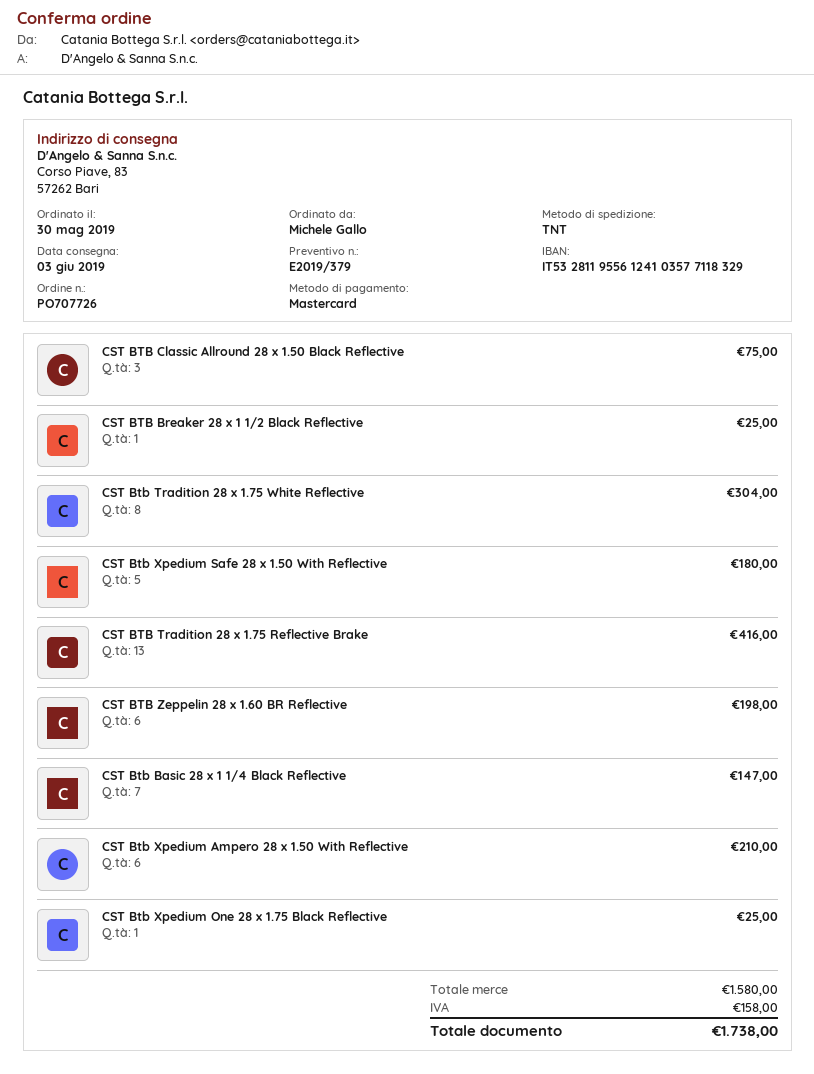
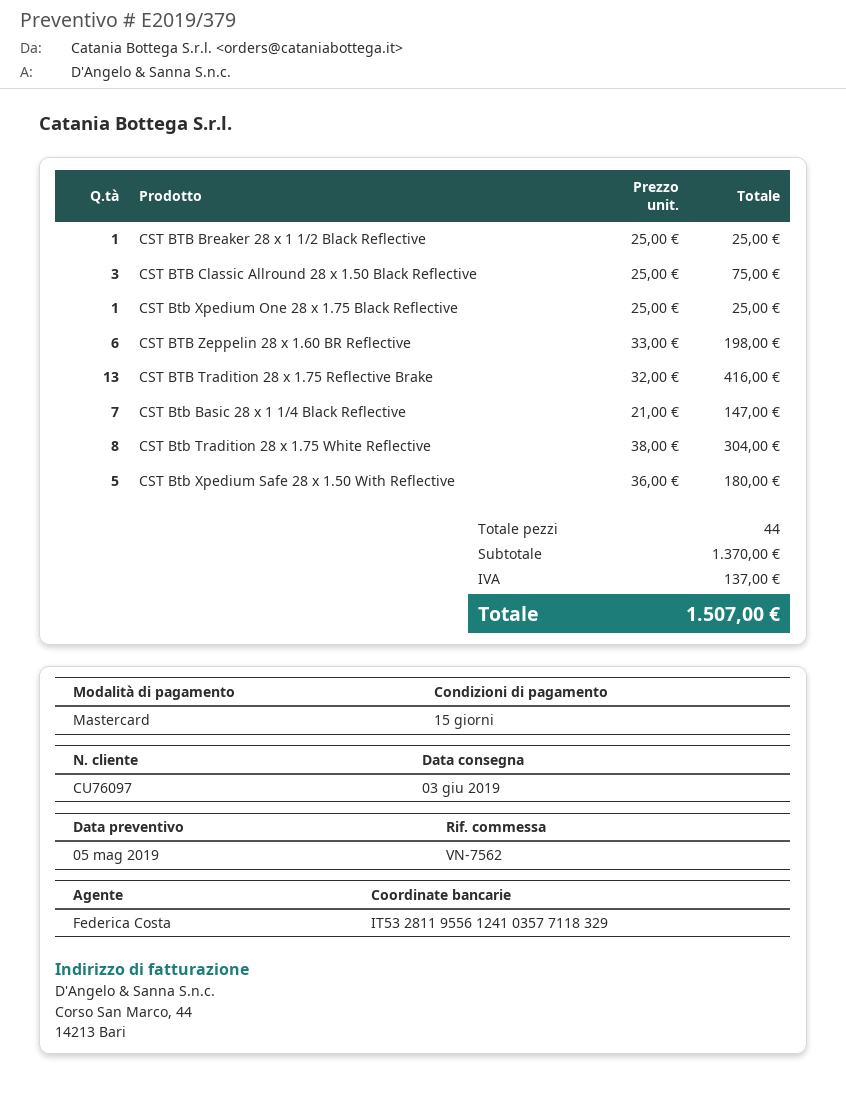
CST Btb Xpedium Ampero 28 x 1.50 With Reflective: 6 for 210.00 -> none
subtotal: 1580.00 -> 1370.00
tax: 158.00 -> 137.00
total: 1738.00 -> 1507.00

